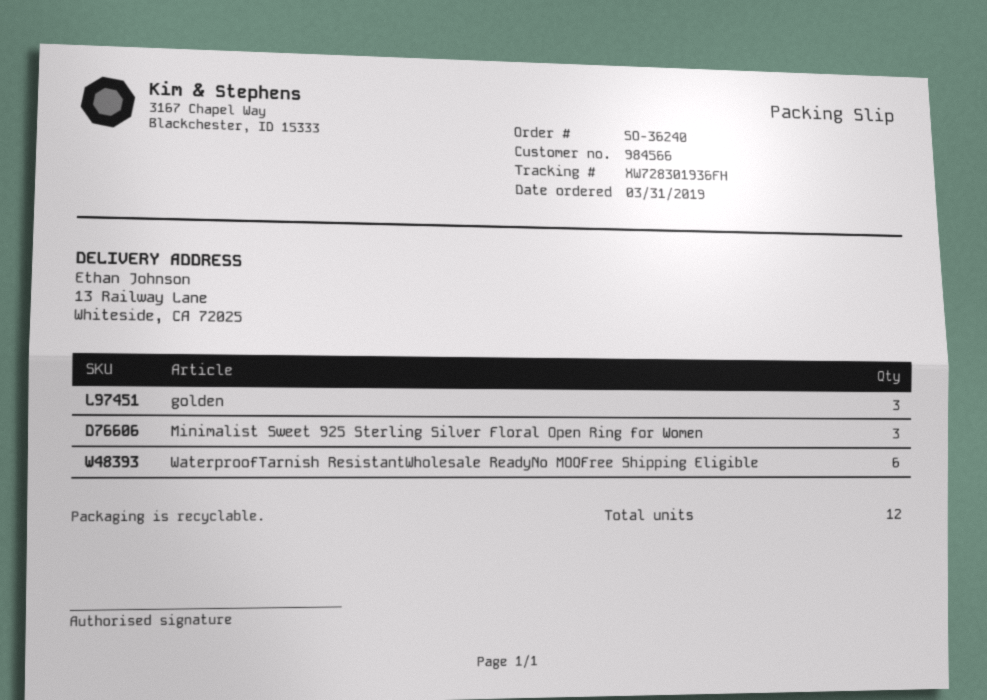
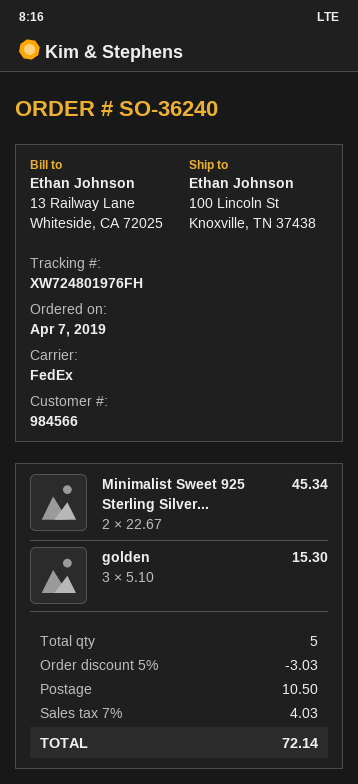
order date: 2019-03-31 -> 2019-04-07
tracking number: XW728301936FH -> XW724801976FH
ship to: 13 Railway Lane, Whiteside, CA 72025 -> 100 Lincoln St, Knoxville, TN 37438
Minimalist Sweet 925 Sterling Silver Floral Open Ring for Women: 3 -> 2
WaterproofTarnish ResistantWholesale ReadyNo MOQFree Shipping Eligible: 6 -> none
total quantity: 12 -> 5

